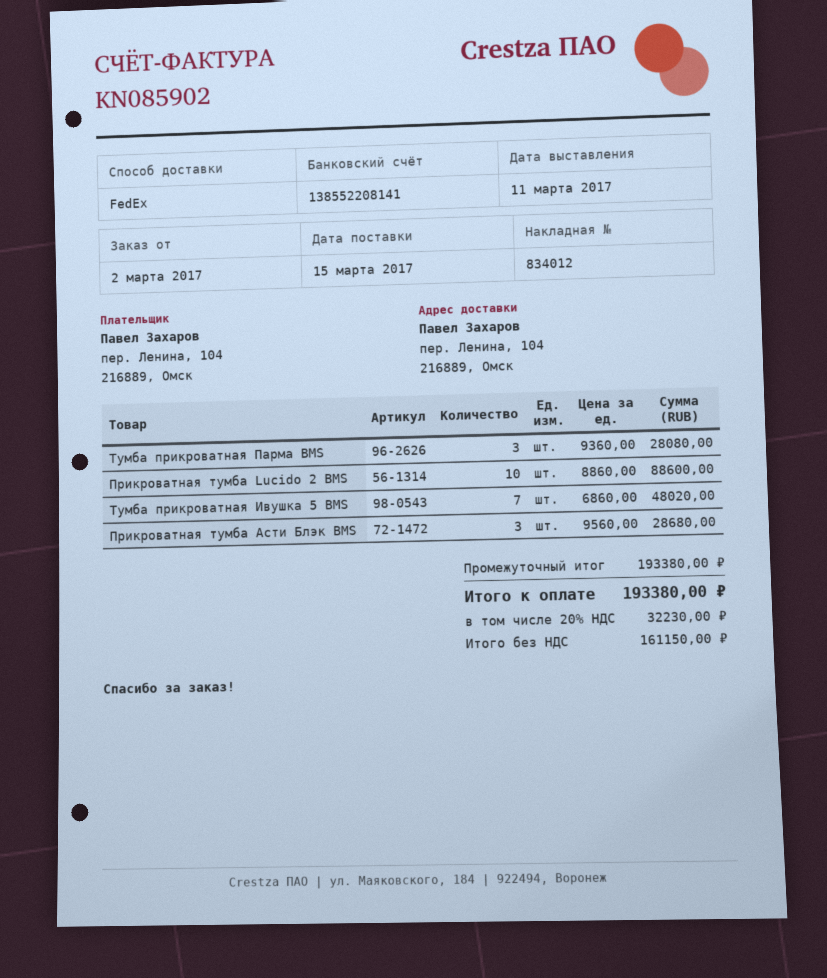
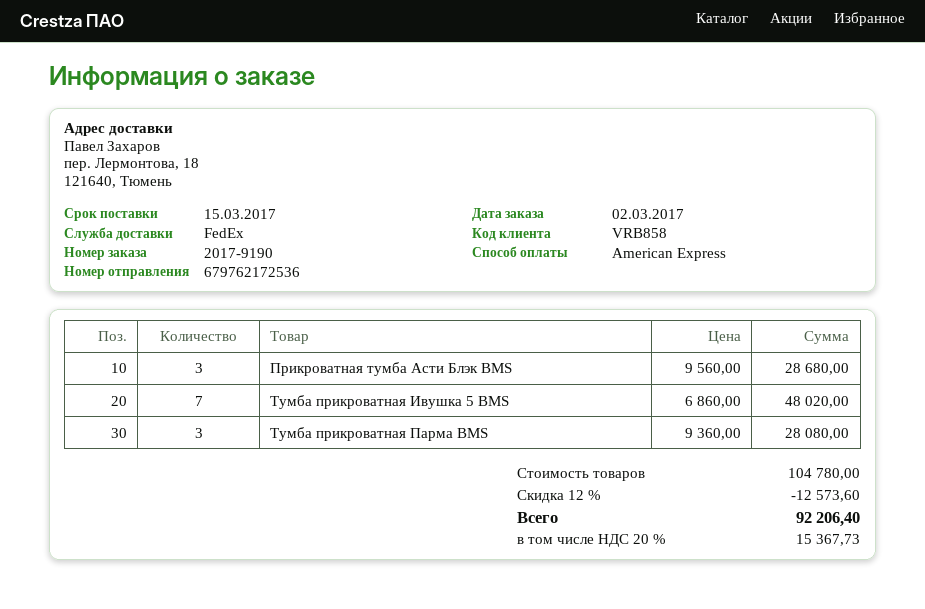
ship to: пер. Ленина, 104, 216889, Омск -> пер. Лермонтова, 18, 121640, Тюмень
Прикроватная тумба Lucido 2 BMS: 10 x 8860.00 = 88600.00 -> none
subtotal: 193380.00 -> 104780.00
discount: none -> 12% = 12573.60
tax: 20% = 32230.00 -> 20% = 15367.73
total: 193380.00 -> 92206.40

